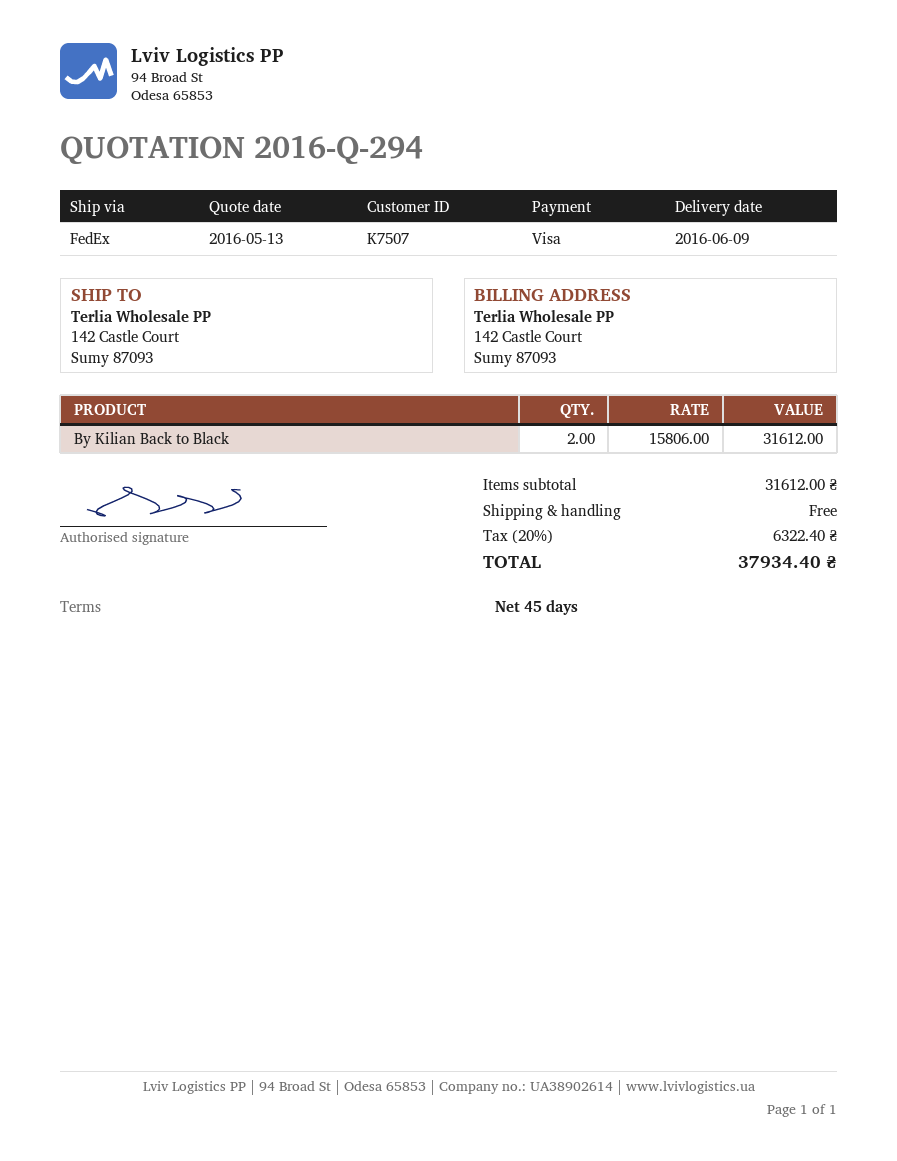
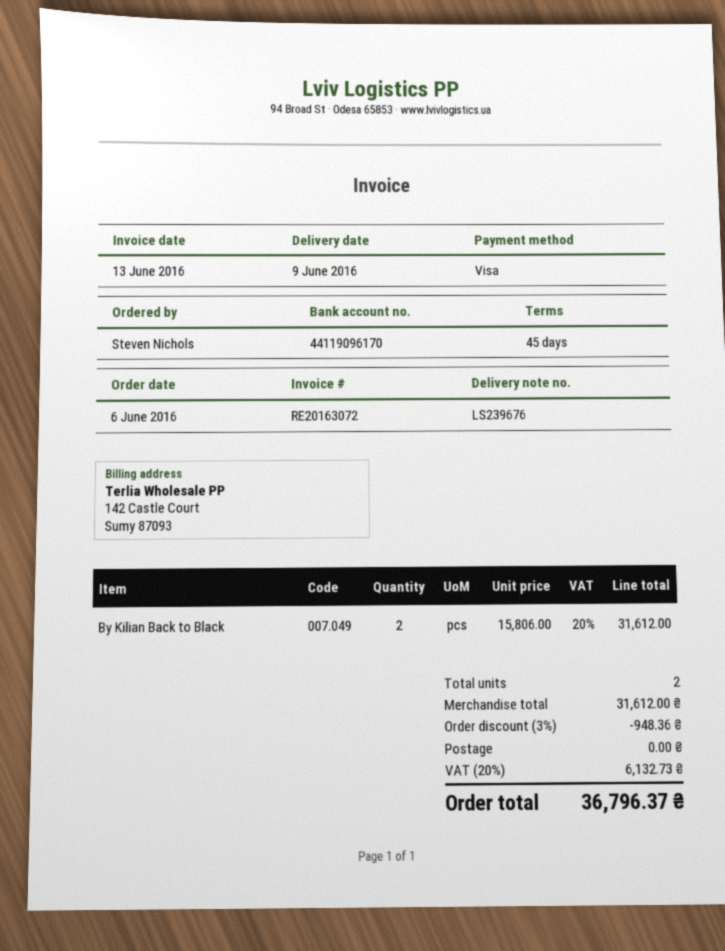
discount: none -> 3% = 948.36
tax: 20% = 6322.40 -> 20% = 6132.73
total: 37934.40 -> 36796.37

